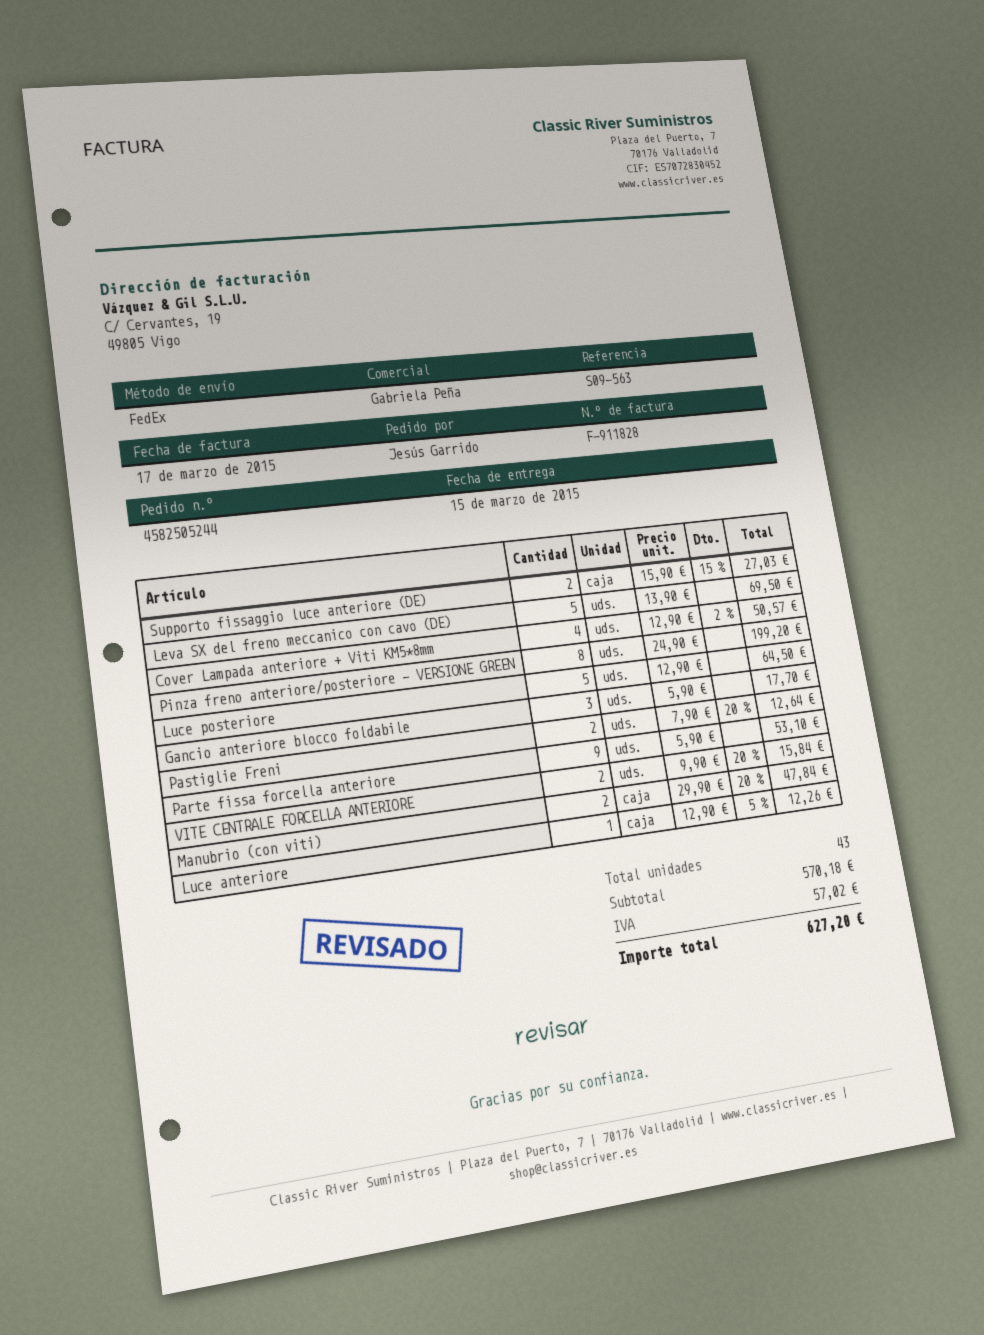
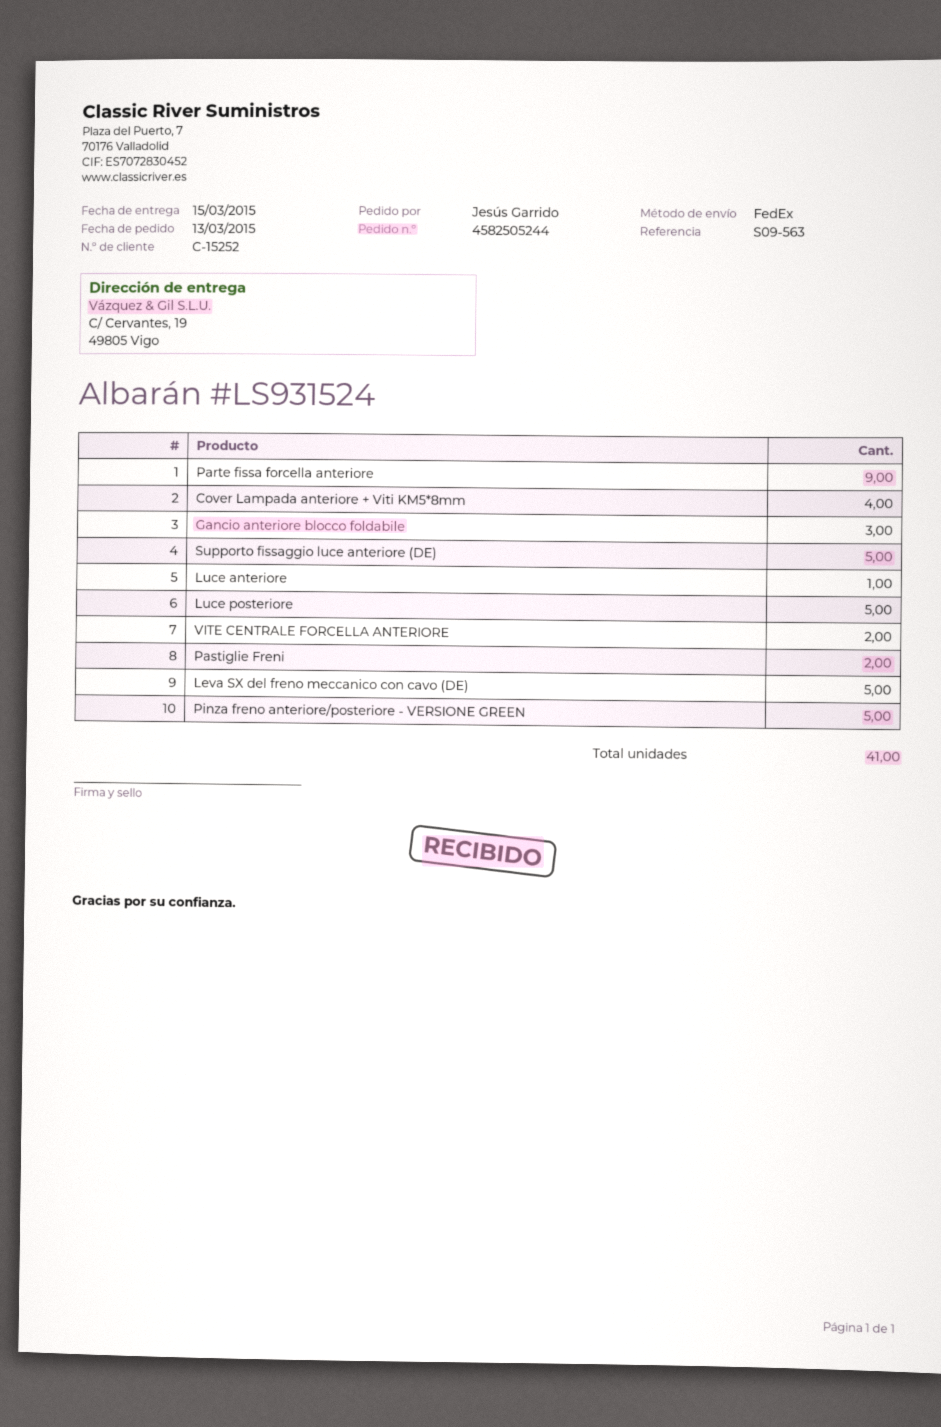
Supporto fissaggio luce anteriore (DE): 2 -> 5
Pinza freno anteriore/posteriore - VERSIONE GREEN: 8 -> 5
Manubrio (con viti): 2 -> none
total quantity: 43 -> 41

